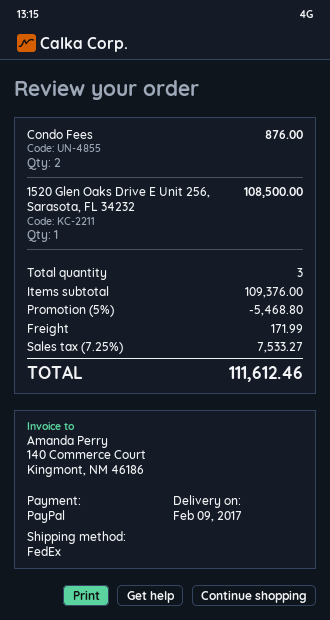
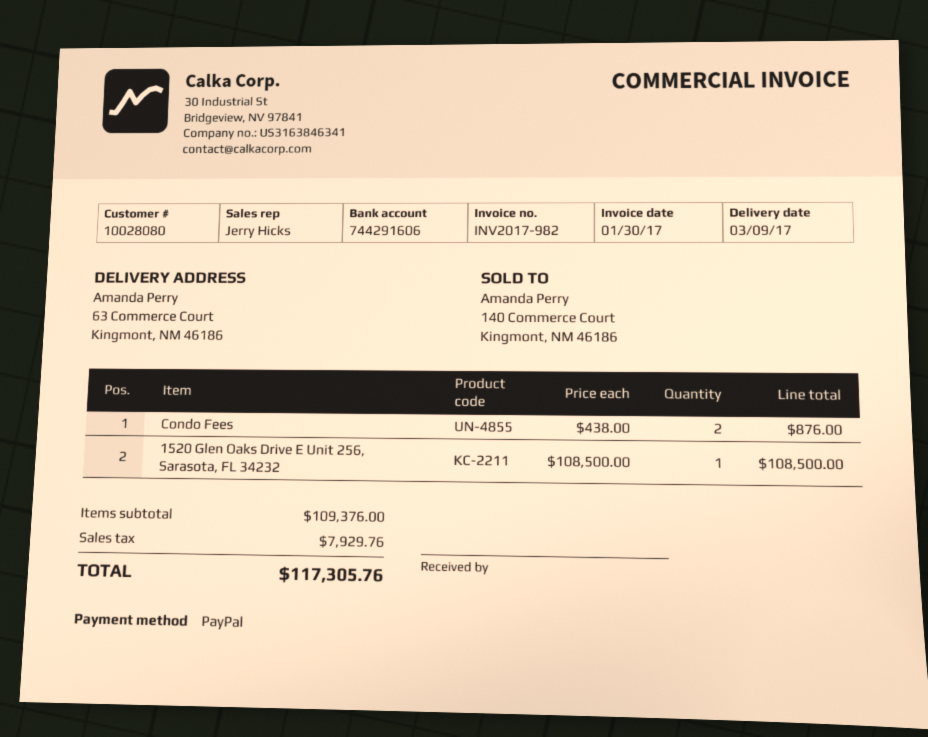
delivery date: 2017-02-09 -> 2017-03-09
discount: 5% = 5468.80 -> none
shipping: 171.99 -> none
tax: 7533.27 -> 7929.76
total: 111612.46 -> 117305.76

